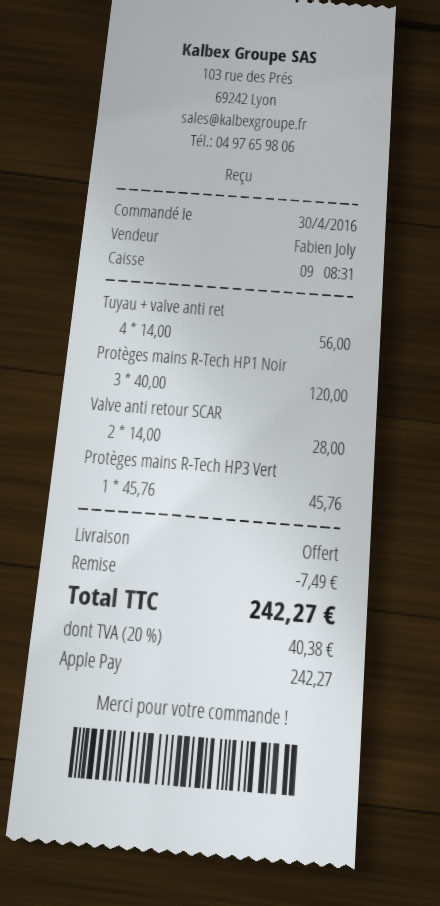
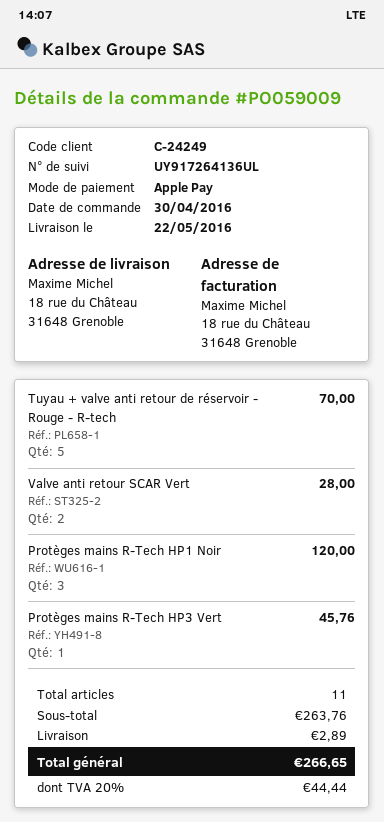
Tuyau + valve anti ret: 4 for 56.00 -> 5 for 70.00
discount: 7.49 -> none
shipping: 0.00 -> 2.89
tax: 20% = 40.38 -> 20% = 44.44
total: 242.27 -> 266.65

